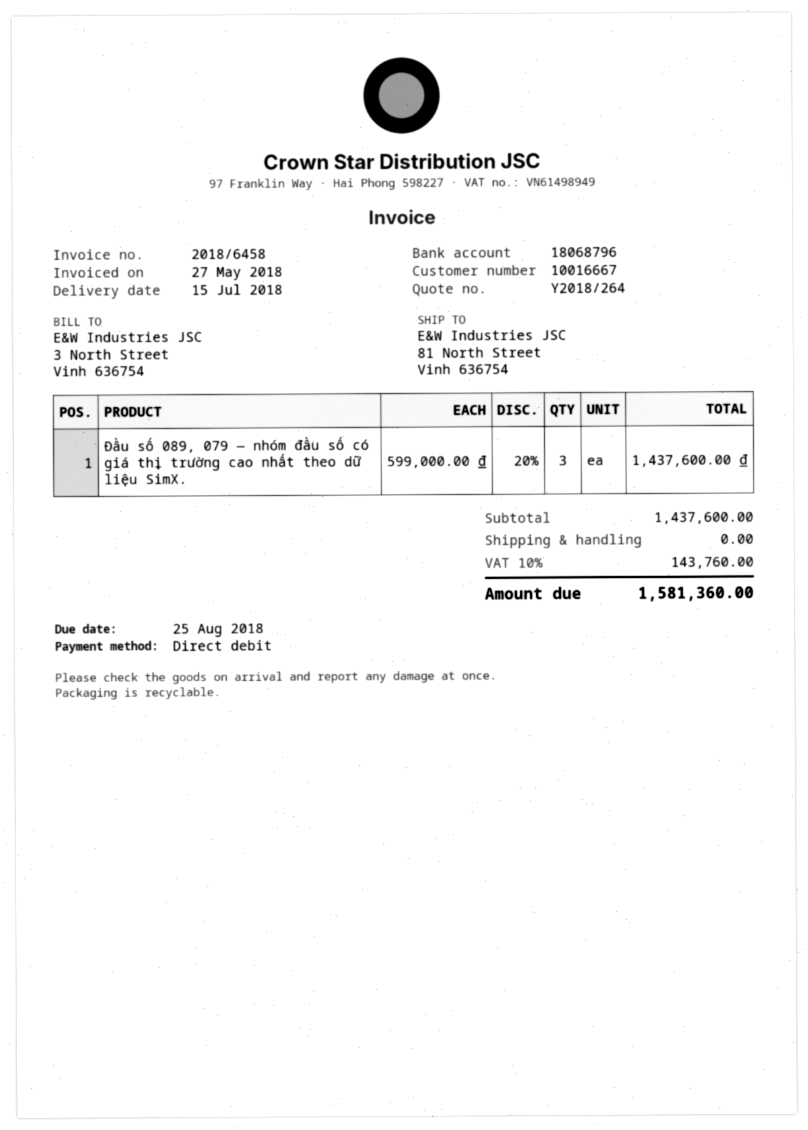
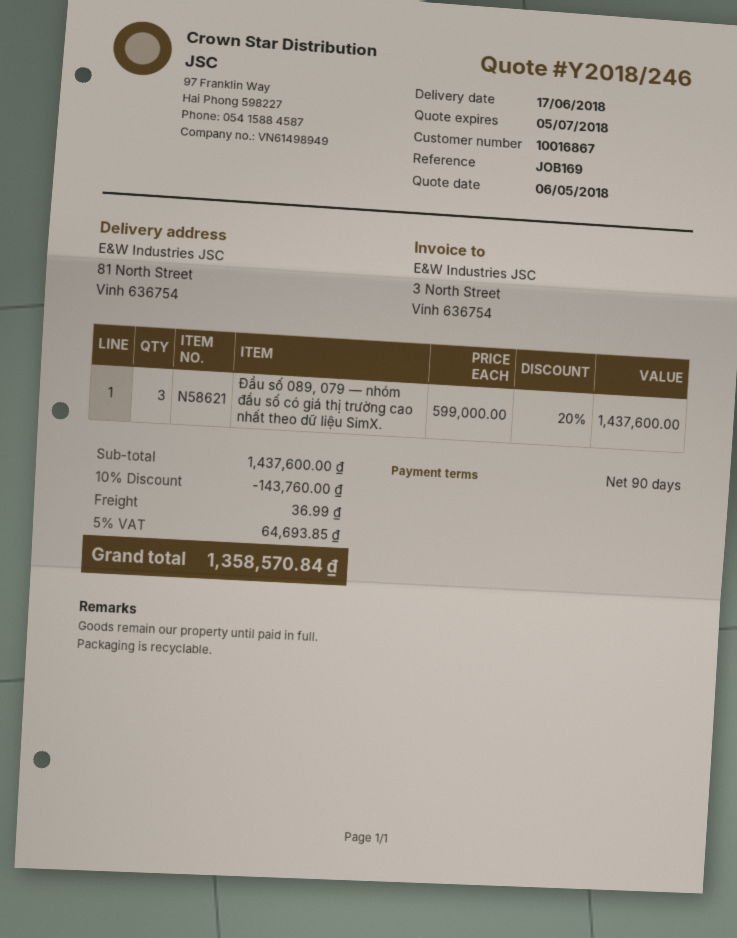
quote number: Y2018/264 -> Y2018/246
delivery date: 2018-07-15 -> 2018-06-17
customer number: 10016667 -> 10016867
discount: none -> 10% = 143760.00
shipping: 0.00 -> 36.99
tax: 10% = 143760.00 -> 5% = 64693.85
total: 1581360.00 -> 1358570.84

